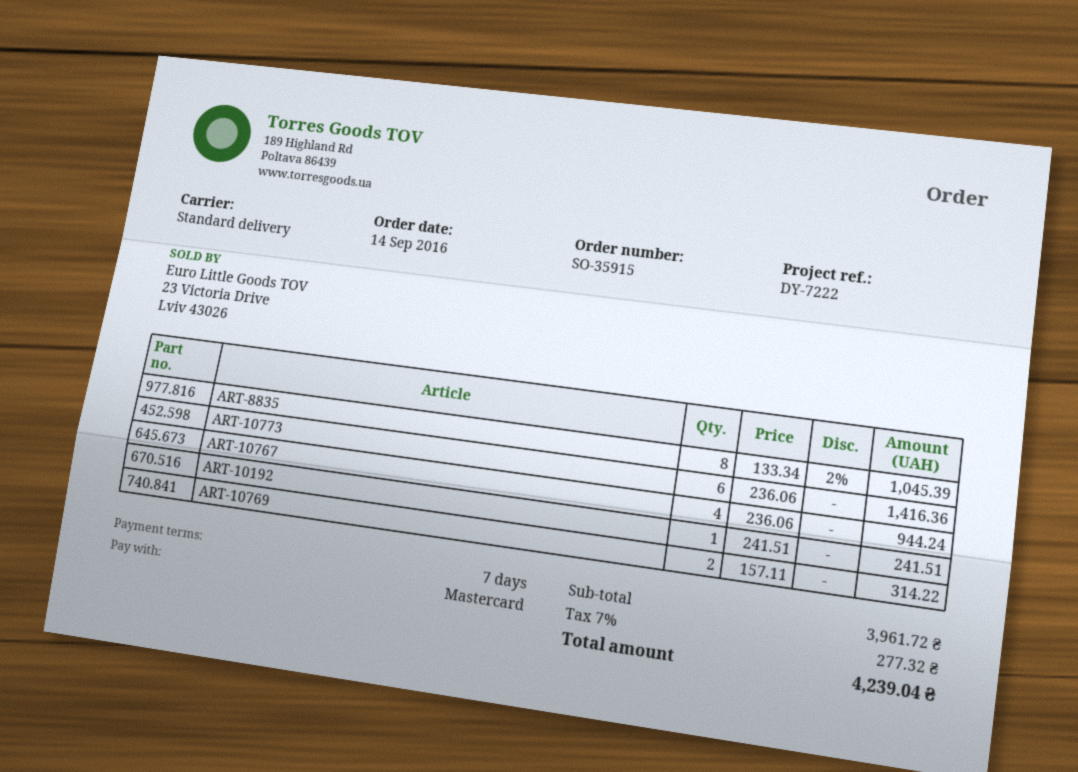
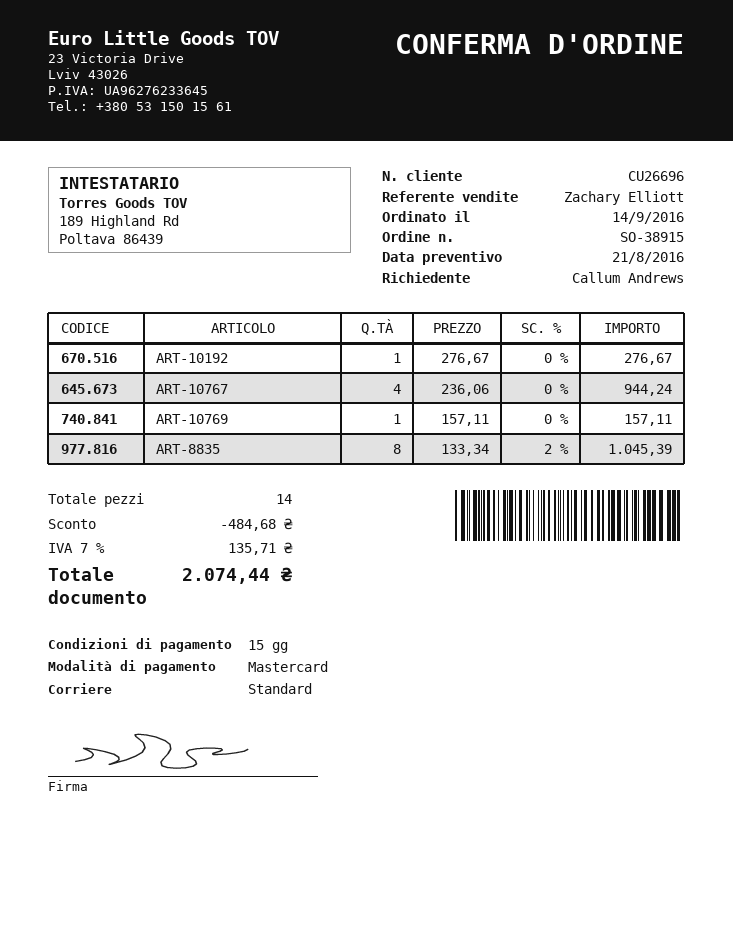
order number: SO-35915 -> SO-38915
payment terms: 7 days -> 15 days
ART-10773: 6 x 236.06 = 1416.36 -> none
ART-10192: 1 x 241.51 = 241.51 -> 1 x 276.67 = 276.67
ART-10769: 2 x 157.11 = 314.22 -> 1 x 157.11 = 157.11
discount: none -> 484.68
tax: 7% = 277.32 -> 7% = 135.71
total: 4239.04 -> 2074.44

